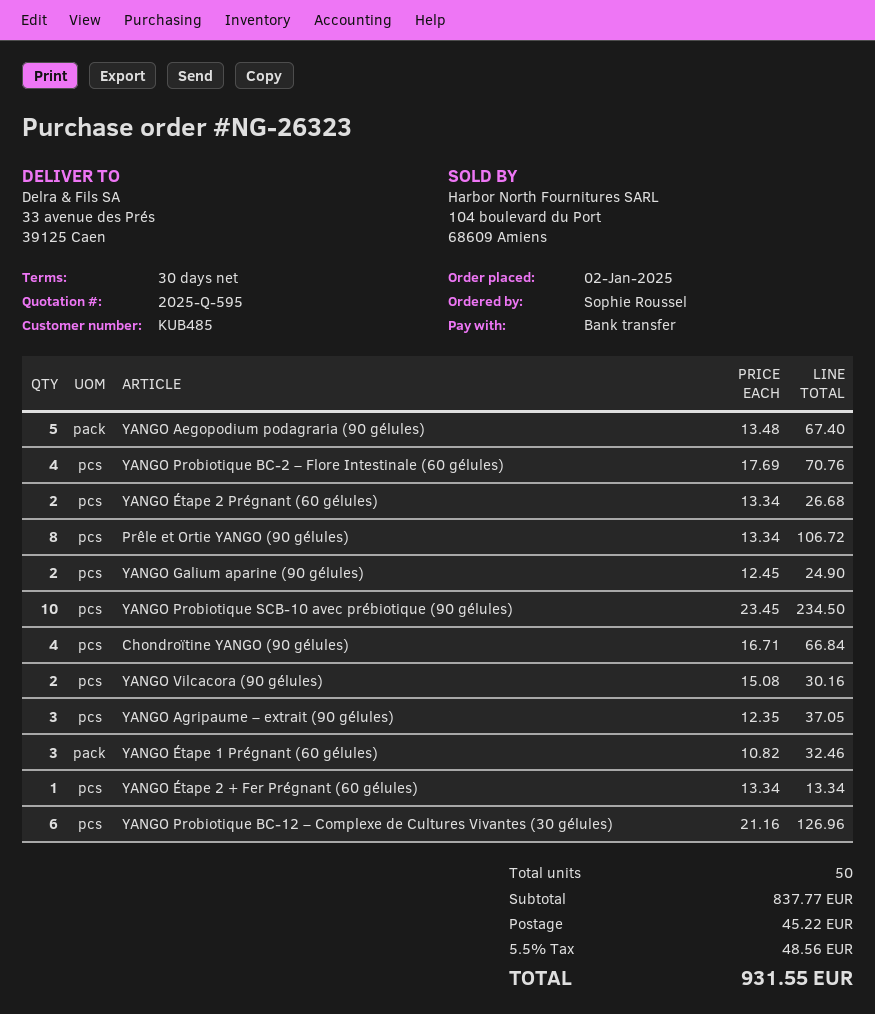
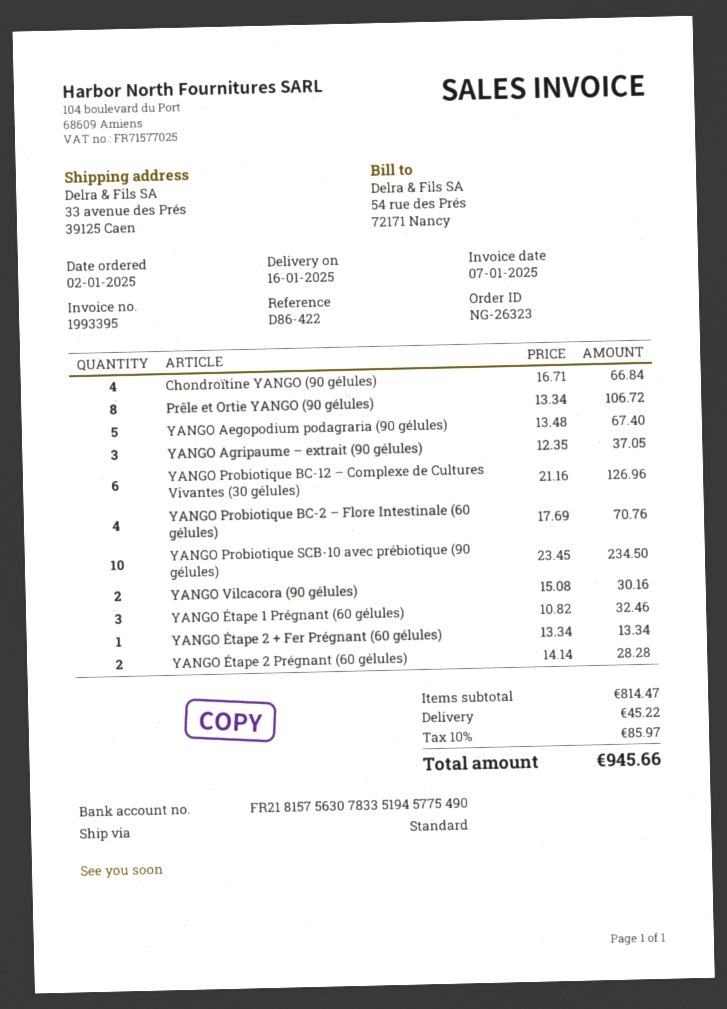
YANGO Étape 2 Prégnant (60 gélules): 2 x 13.34 = 26.68 -> 2 x 14.14 = 28.28
YANGO Galium aparine (90 gélules): 2 x 12.45 = 24.90 -> none
subtotal: 837.77 -> 814.47
tax: 5.5% = 48.56 -> 10% = 85.97
total: 931.55 -> 945.66

